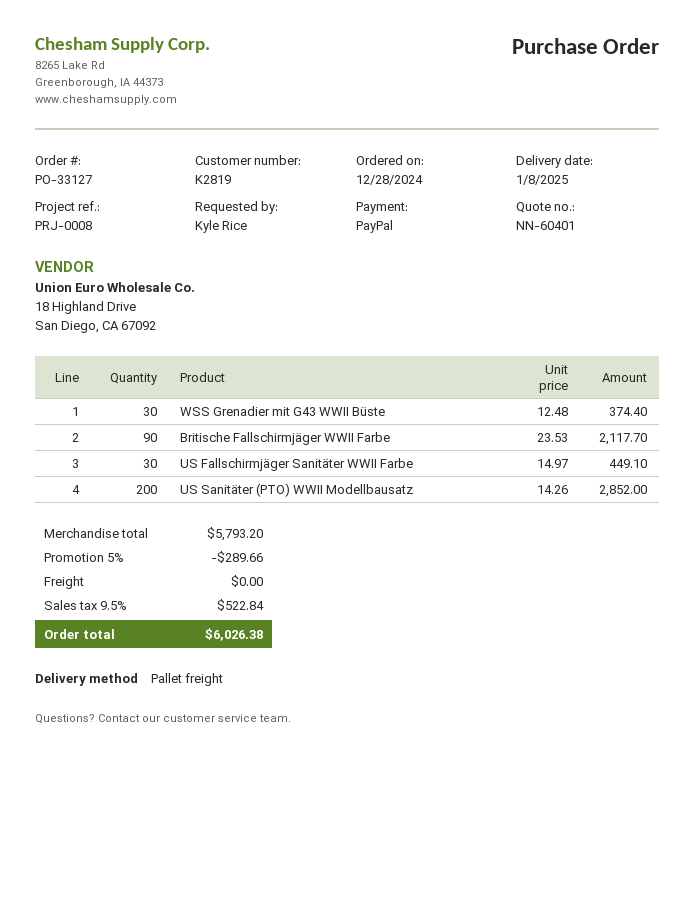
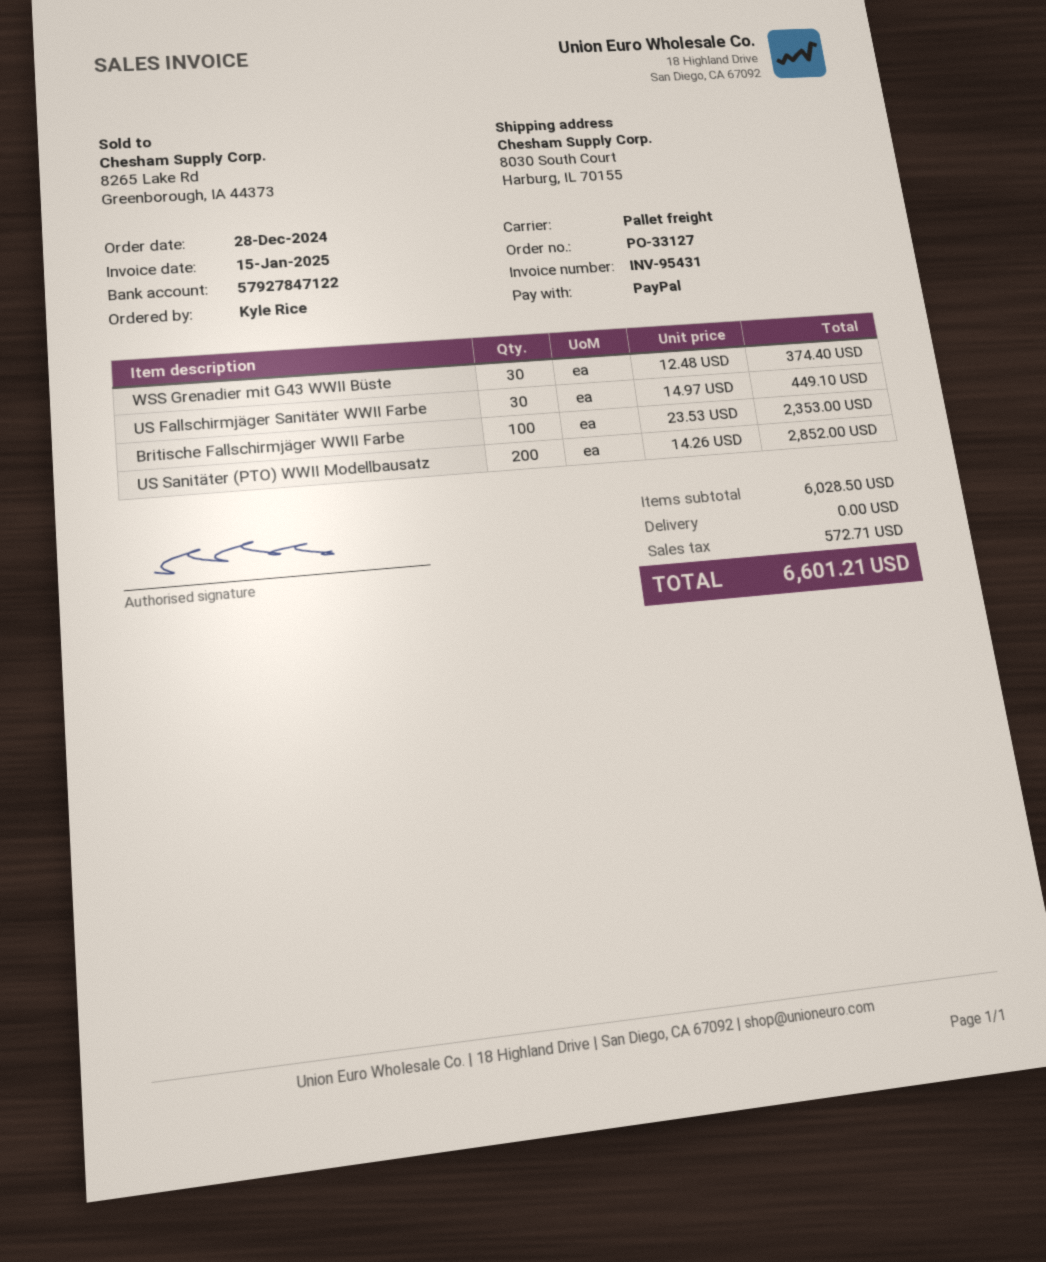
Britische Fallschirmjäger WWII Farbe: 90 x 23.53 = 2117.70 -> 100 x 23.53 = 2353.00
subtotal: 5793.20 -> 6028.50
discount: 5% = 289.66 -> none
tax: 522.84 -> 572.71
total: 6026.38 -> 6601.21

